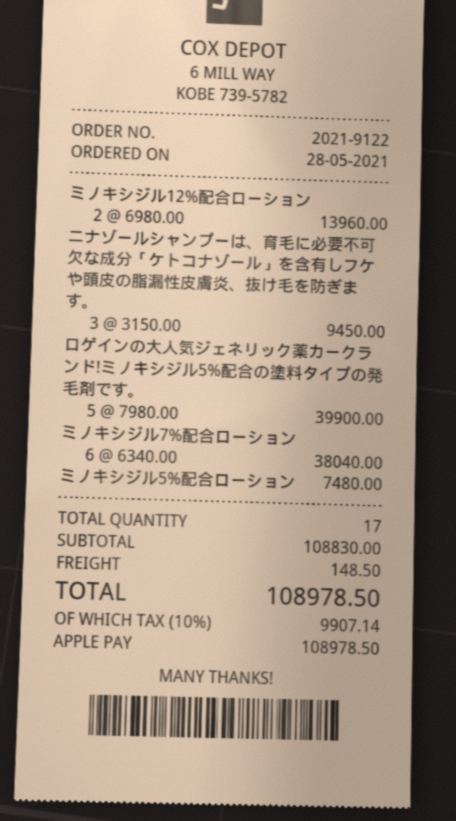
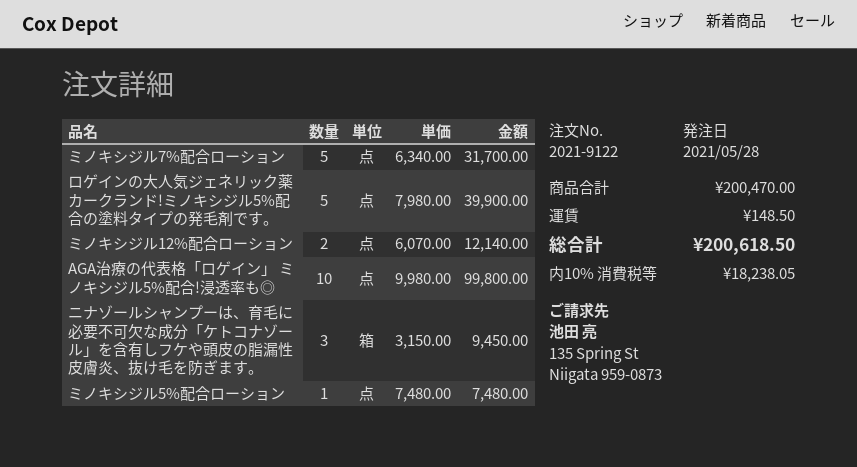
ミノキシジル12%配合ローション: 2 x 6980.00 = 13960.00 -> 2 x 6070.00 = 12140.00
ミノキシジル7%配合ローション: 6 x 6340.00 = 38040.00 -> 5 x 6340.00 = 31700.00
AGA治療の代表格「ロゲイン」 ミノキシジル5%配合!浸透率も◎: none -> 10 x 9980.00 = 99800.00
subtotal: 108830.00 -> 200470.00
tax: 10% = 9907.14 -> 10% = 18238.05
total: 108978.50 -> 200618.50

